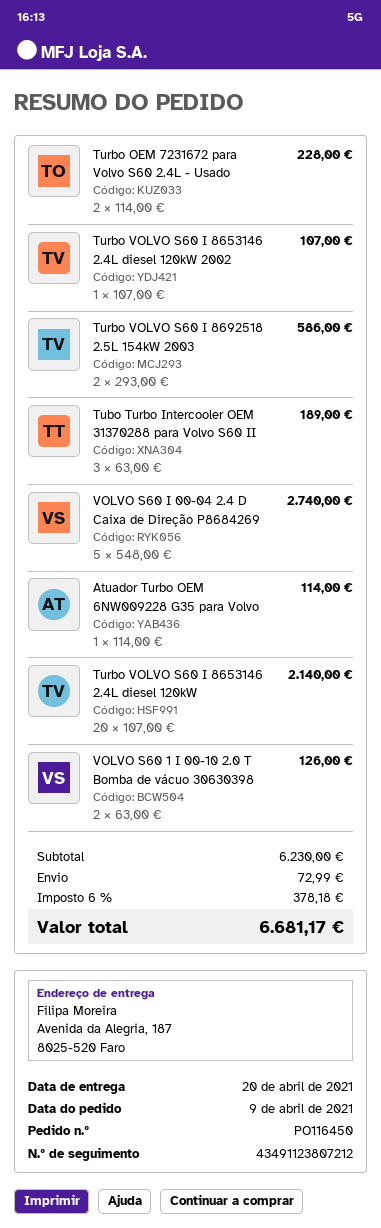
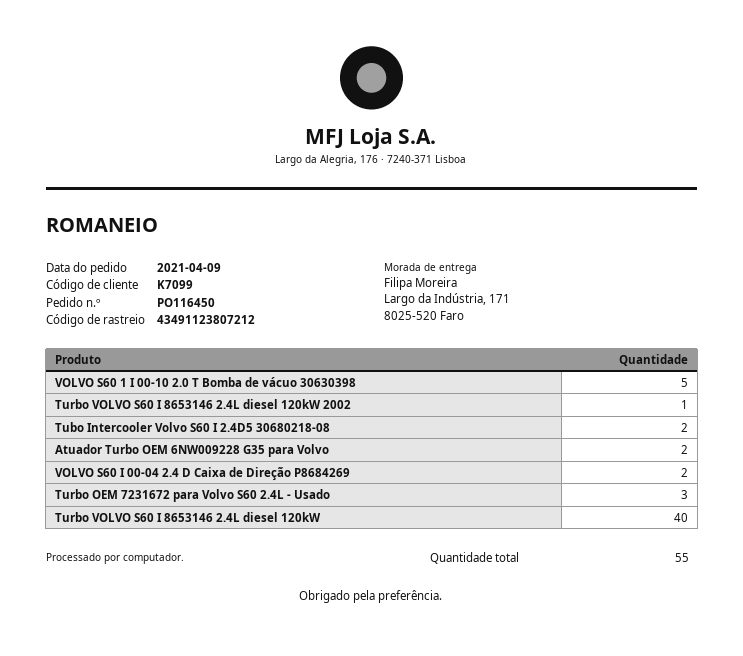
ship to: Avenida da Alegria, 187, 8025-520 Faro -> Largo da Indústria, 171, 8025-520 Faro
Turbo OEM 7231672 para Volvo S60 2.4L - Usado: 2 -> 3
Turbo VOLVO S60 I 8692518 2.5L 154kW 2003: 2 -> none
Tubo Turbo Intercooler OEM 31370288 para Volvo S60 II: 3 -> none
VOLVO S60 I 00-04 2.4 D Caixa de Direção P8684269: 5 -> 2
Atuador Turbo OEM 6NW009228 G35 para Volvo: 1 -> 2
Turbo VOLVO S60 I 8653146 2.4L diesel 120kW: 20 -> 40
VOLVO S60 1 I 00-10 2.0 T Bomba de vácuo 30630398: 2 -> 5
Tubo Intercooler Volvo S60 I 2.4D5 30680218-08: none -> 2

